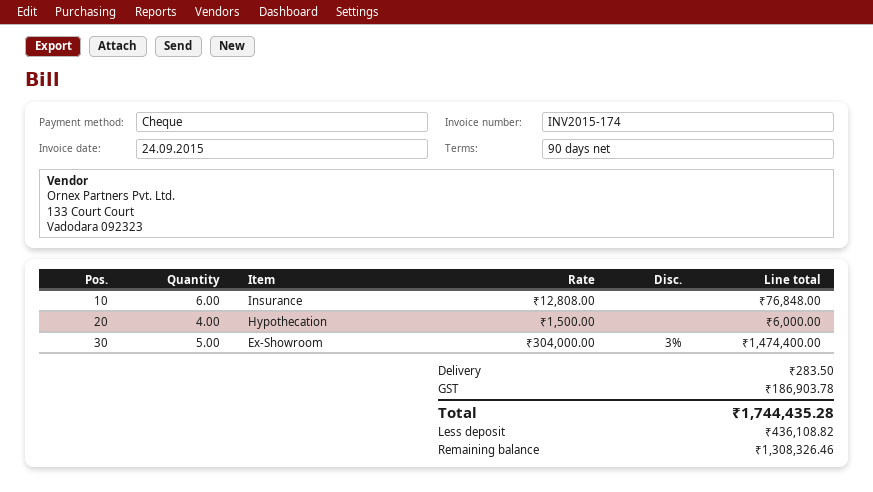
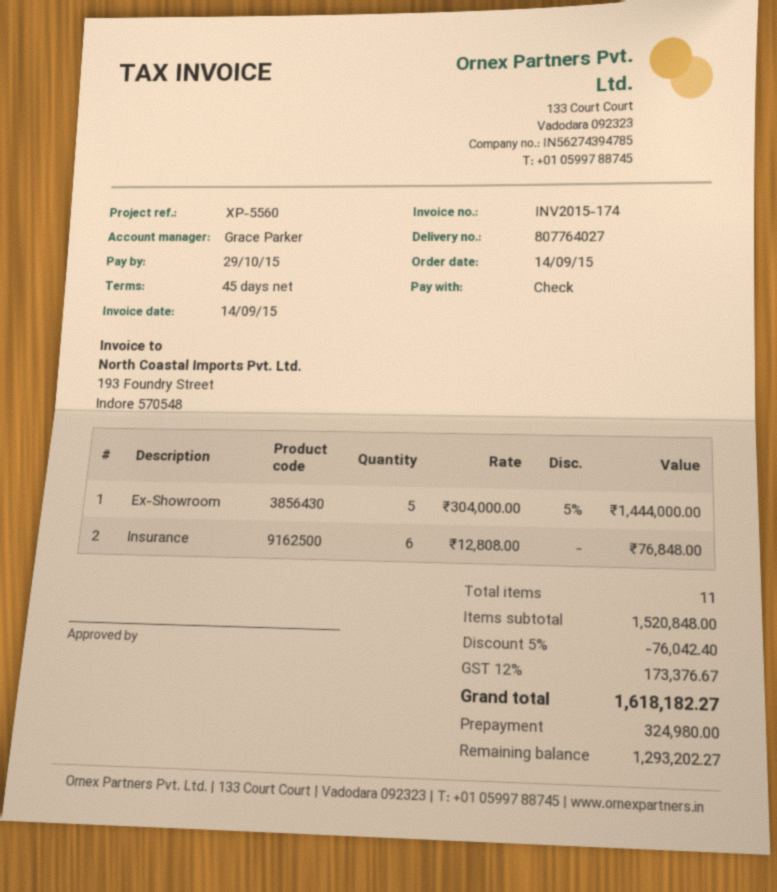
invoice date: 2015-09-24 -> 2015-09-14
payment terms: 90 days -> 45 days
Hypothecation: 4 x 1500.00 = 6000.00 -> none
Ex-Showroom: 5 x 304000.00 - 3% = 1474400.00 -> 5 x 304000.00 - 5% = 1444000.00
discount: none -> 5% = 76042.40
shipping: 283.50 -> none
tax: 186903.78 -> 173376.67
total: 1744435.28 -> 1618182.27
deposit: 436108.82 -> 324980.00
balance: 1308326.46 -> 1293202.27

